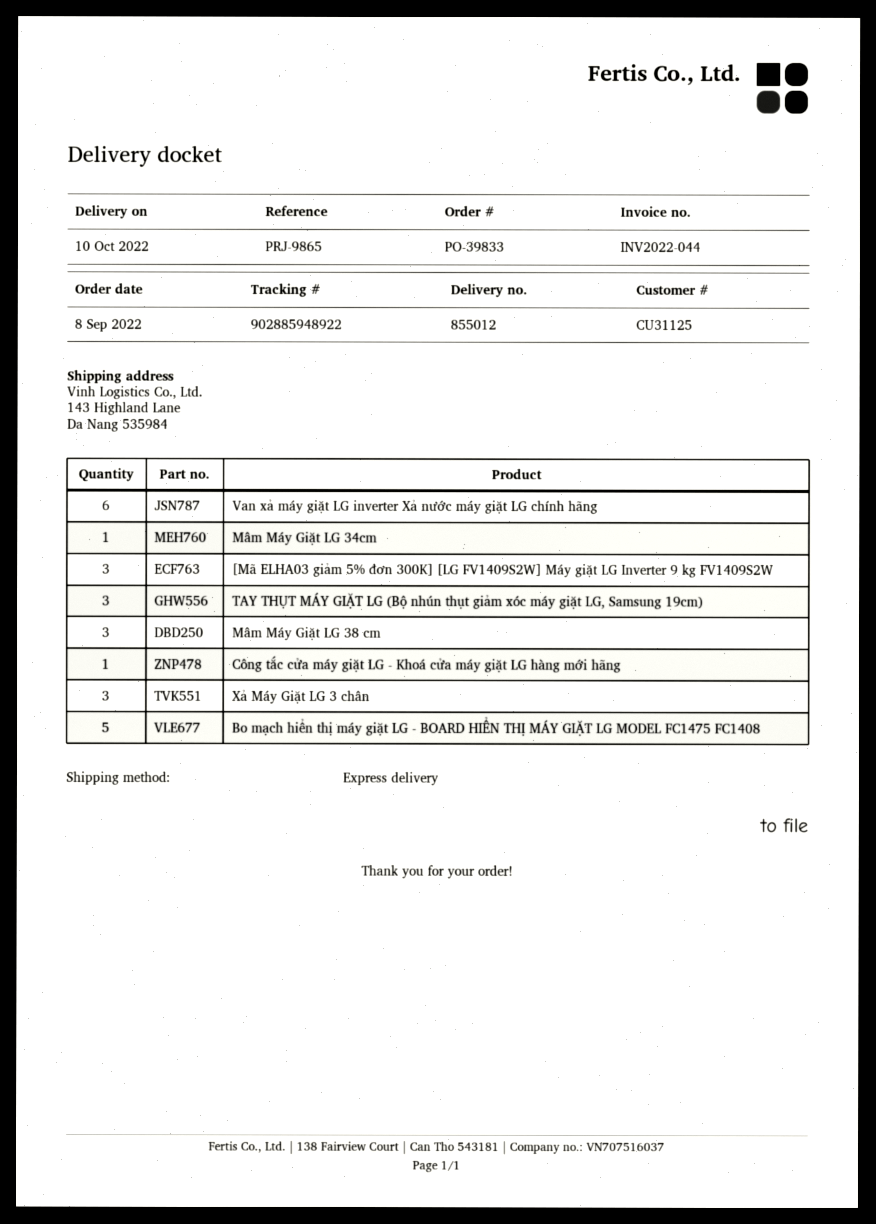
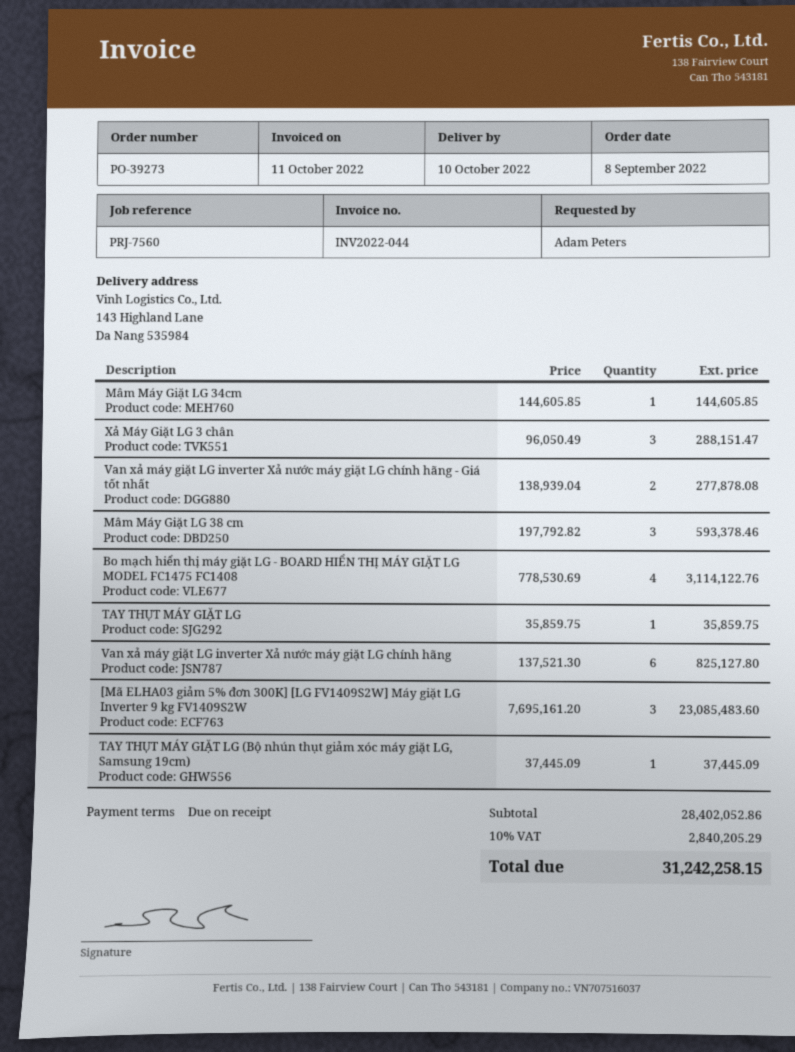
order number: PO-39833 -> PO-39273
reference: PRJ-9865 -> PRJ-7560
TAY THỤT MÁY GIẶT LG (Bộ nhún thụt giảm xóc máy giặt LG, Samsung 19cm): 3 -> 1
Công tắc cửa máy giặt LG - Khoá cửa máy giặt LG hàng mới hãng: 1 -> none
Bo mạch hiển thị máy giặt LG - BOARD HIỂN THỊ MÁY GIẶT LG MODEL FC1475 FC1408: 5 -> 4
Van xả máy giặt LG inverter Xả nước máy giặt LG chính hãng - Giá tốt nhất: none -> 2
TAY THỤT MÁY GIẶT LG: none -> 1

